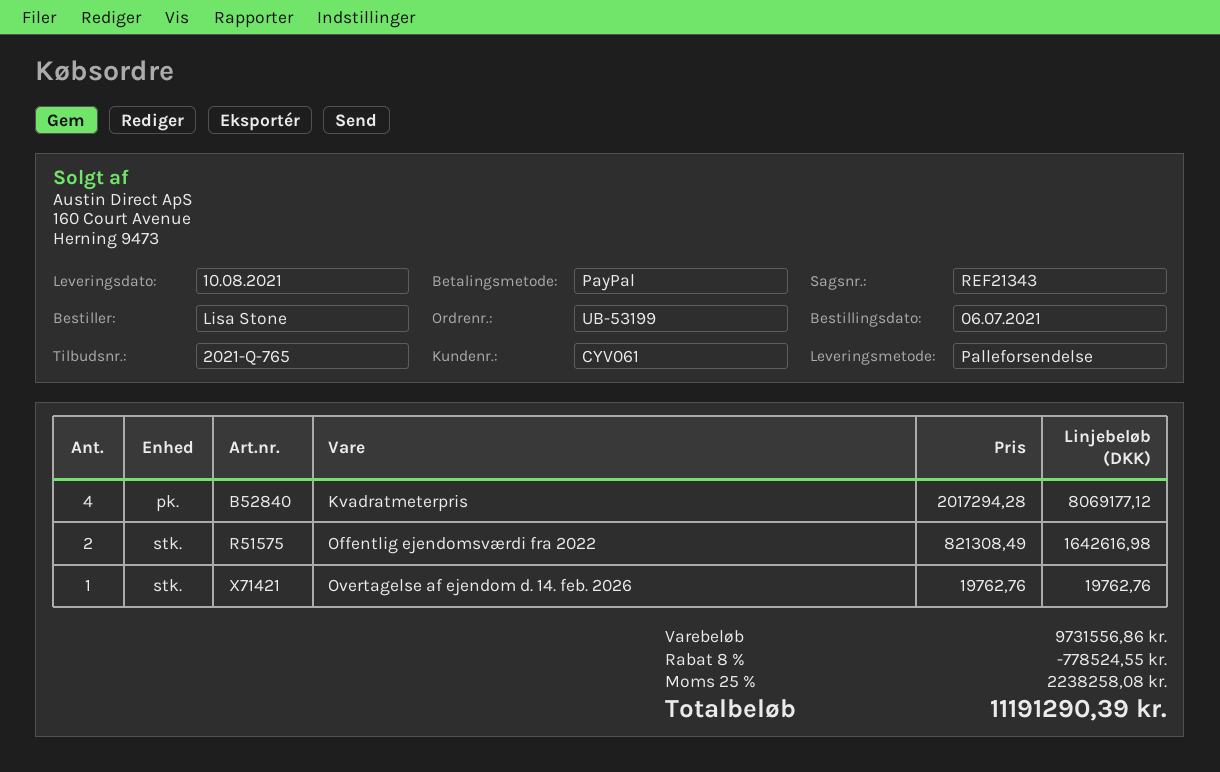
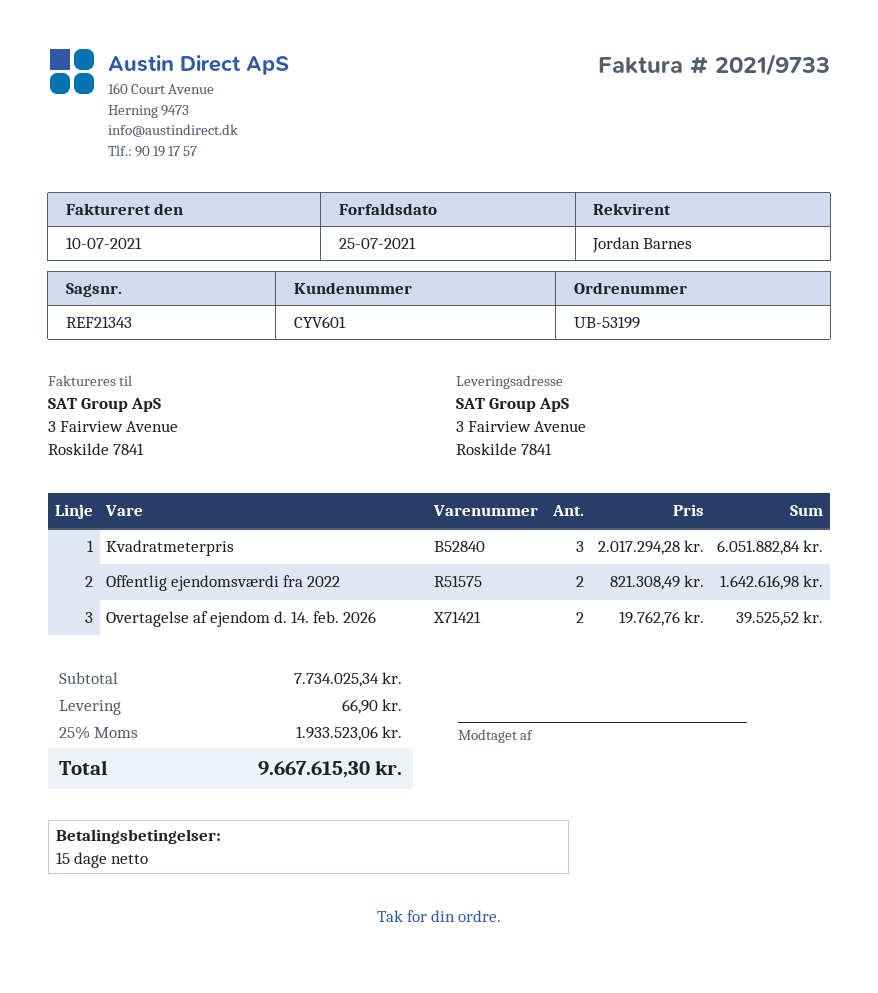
customer number: CYV061 -> CYV601
ordered by: Lisa Stone -> Jordan Barnes
Kvadratmeterpris: 4 x 2017294.28 = 8069177.12 -> 3 x 2017294.28 = 6051882.84
Overtagelse af ejendom d. 14. feb. 2026: 1 x 19762.76 = 19762.76 -> 2 x 19762.76 = 39525.52
subtotal: 9731556.86 -> 7734025.34
discount: 8% = 778524.55 -> none
shipping: none -> 66.90
tax: 25% = 2238258.08 -> 25% = 1933523.06
total: 11191290.39 -> 9667615.30

